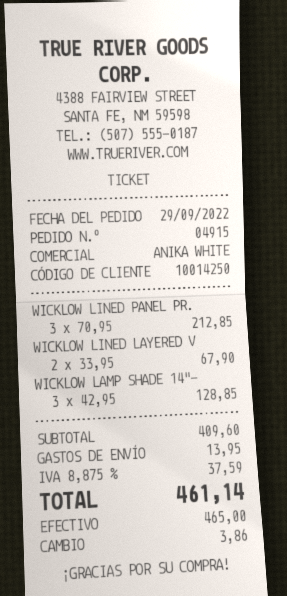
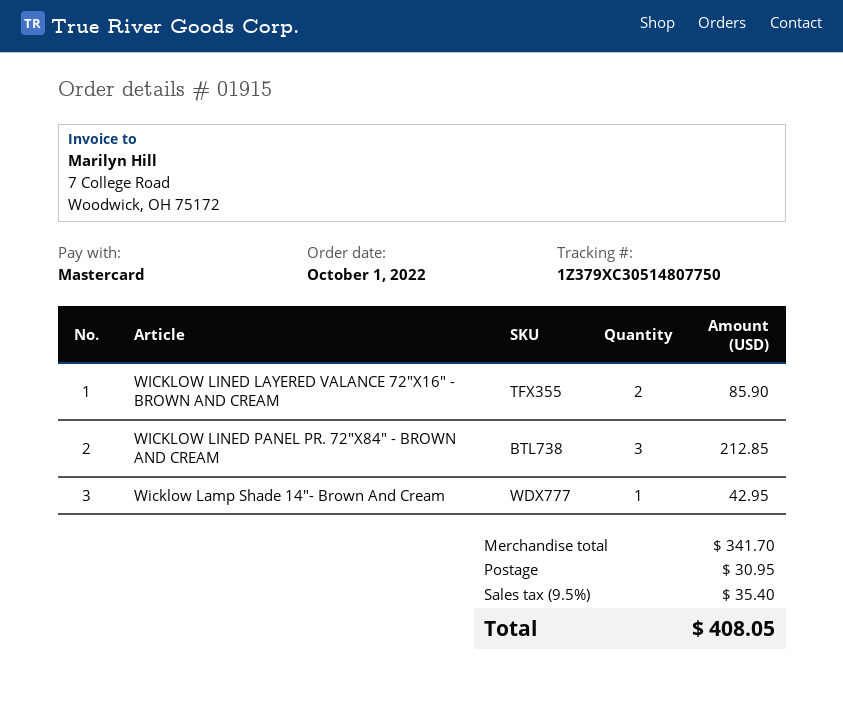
order number: 04915 -> 01915
order date: 2022-09-29 -> 2022-10-01
payment method: cash -> Mastercard
WICKLOW LINED LAYERED V: 2 for 67.90 -> 2 for 85.90
WICKLOW LAMP SHADE 14"-: 3 for 128.85 -> 1 for 42.95
subtotal: 409.60 -> 341.70
shipping: 13.95 -> 30.95
tax: 8.875% = 37.59 -> 9.5% = 35.40
total: 461.14 -> 408.05

